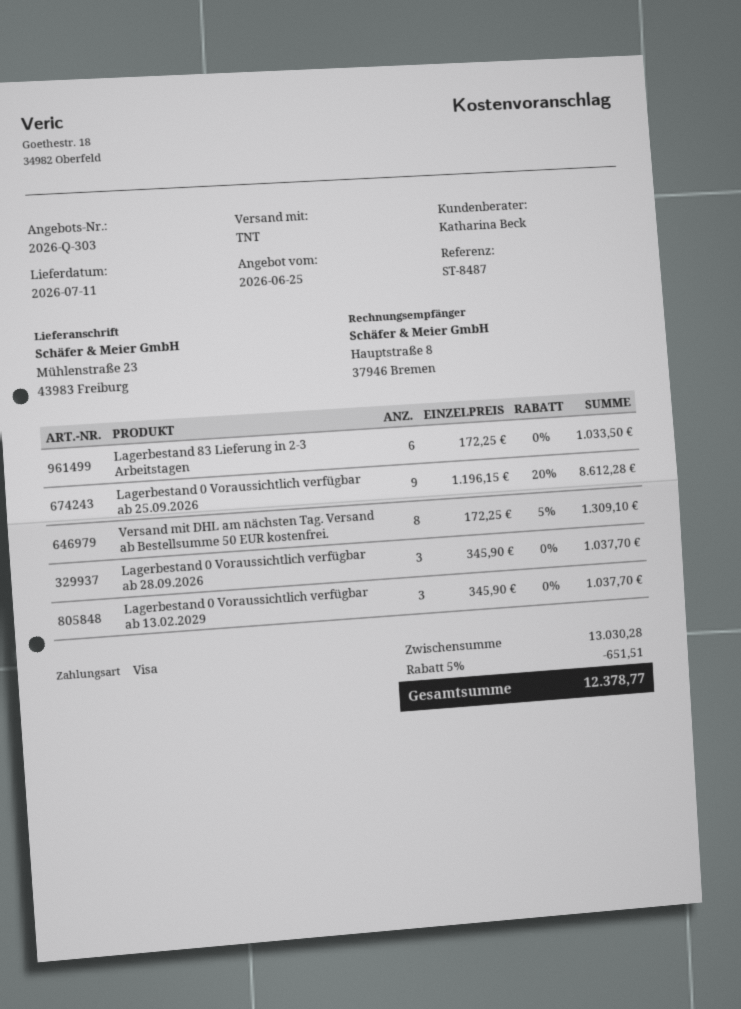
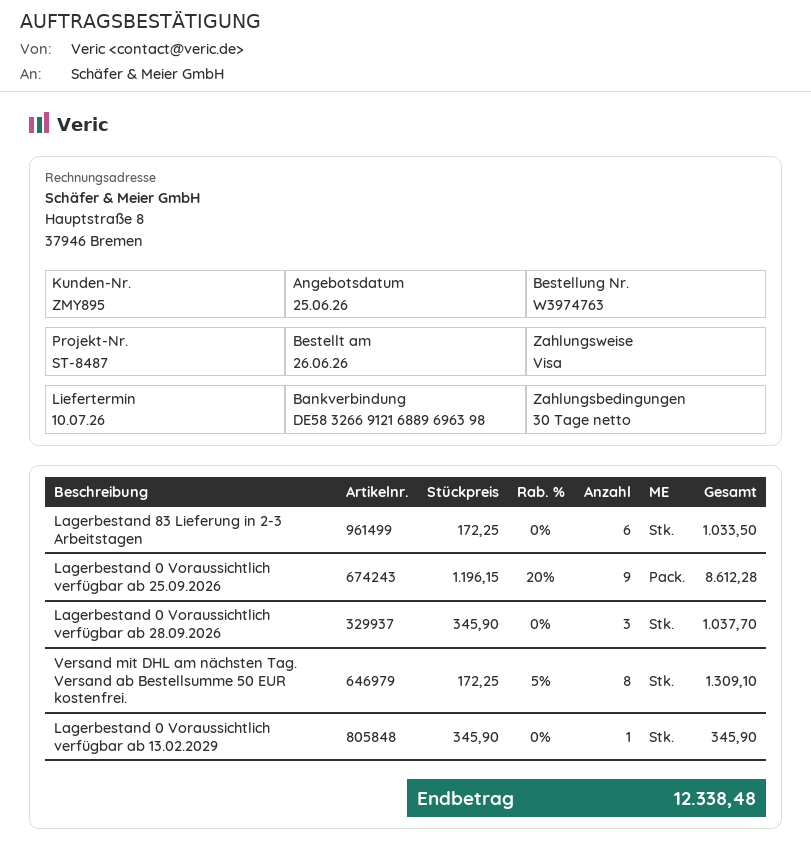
delivery date: 2026-07-11 -> 2026-07-10
Lagerbestand 0 Voraussichtlich verfügbar ab 13.02.2029: 3 x 345.90 = 1037.70 -> 1 x 345.90 = 345.90
discount: 5% = 651.51 -> none
total: 12378.77 -> 12338.48

